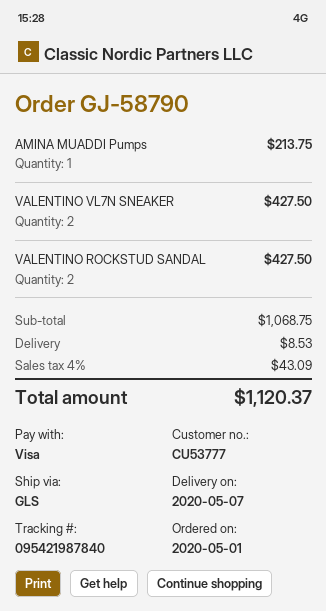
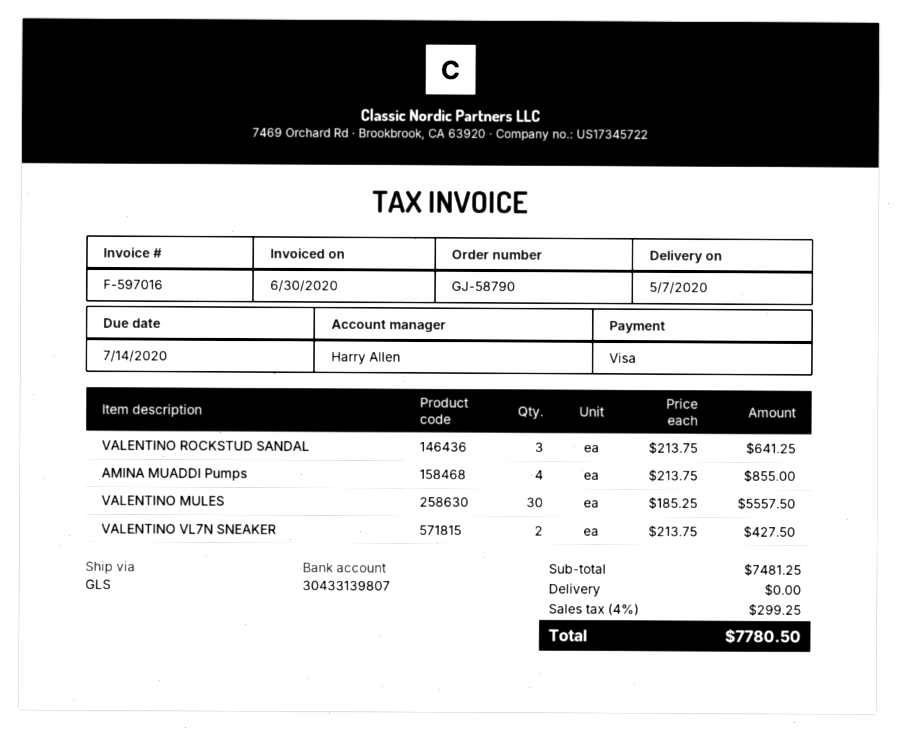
AMINA MUADDI Pumps: 1 for 213.75 -> 4 for 855.00
VALENTINO ROCKSTUD SANDAL: 2 for 427.50 -> 3 for 641.25
VALENTINO MULES: none -> 30 for 5557.50
subtotal: 1068.75 -> 7481.25
shipping: 8.53 -> 0.00
tax: 4% = 43.09 -> 4% = 299.25
total: 1120.37 -> 7780.50

